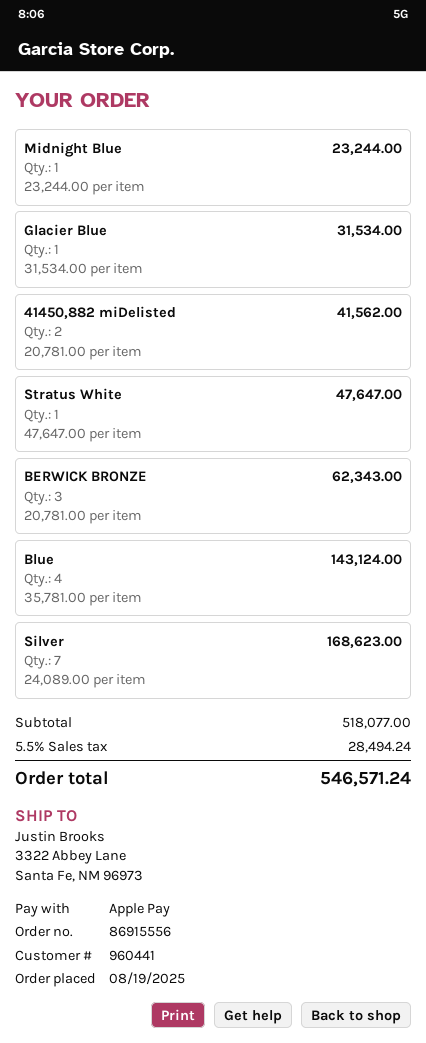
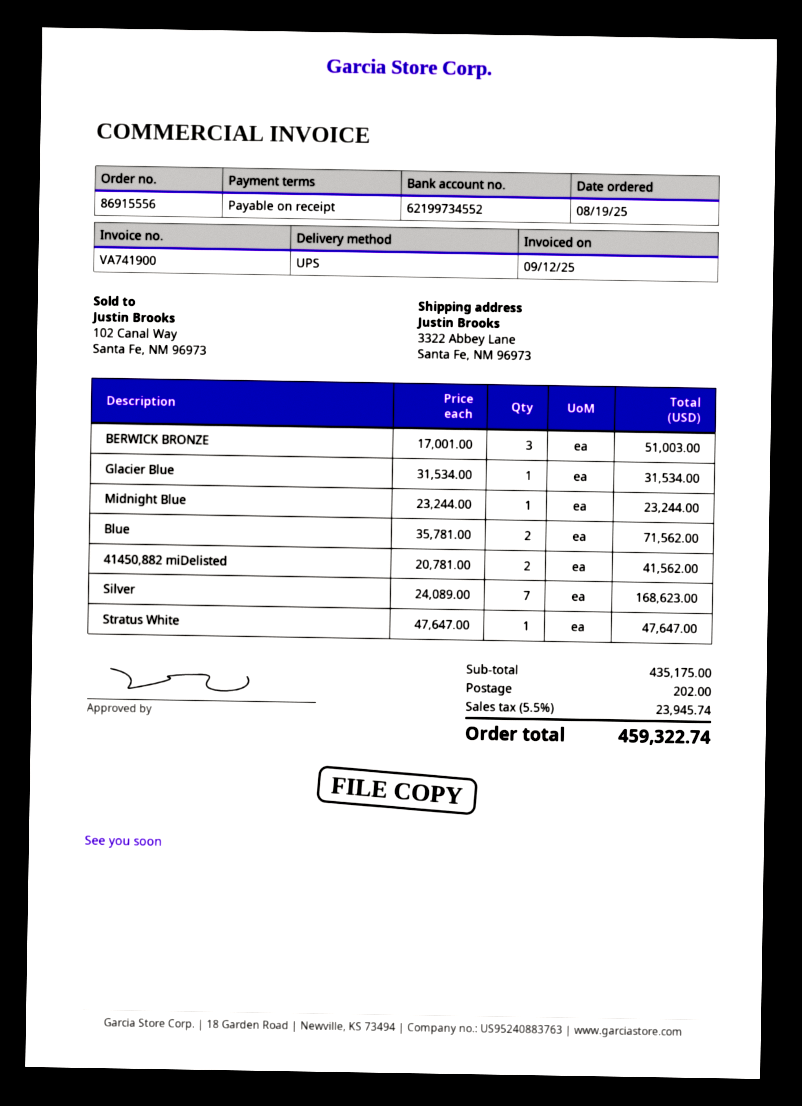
BERWICK BRONZE: 3 x 20781.00 = 62343.00 -> 3 x 17001.00 = 51003.00
Blue: 4 x 35781.00 = 143124.00 -> 2 x 35781.00 = 71562.00
subtotal: 518077.00 -> 435175.00
shipping: none -> 202.00
tax: 5.5% = 28494.24 -> 5.5% = 23945.74
total: 546571.24 -> 459322.74

